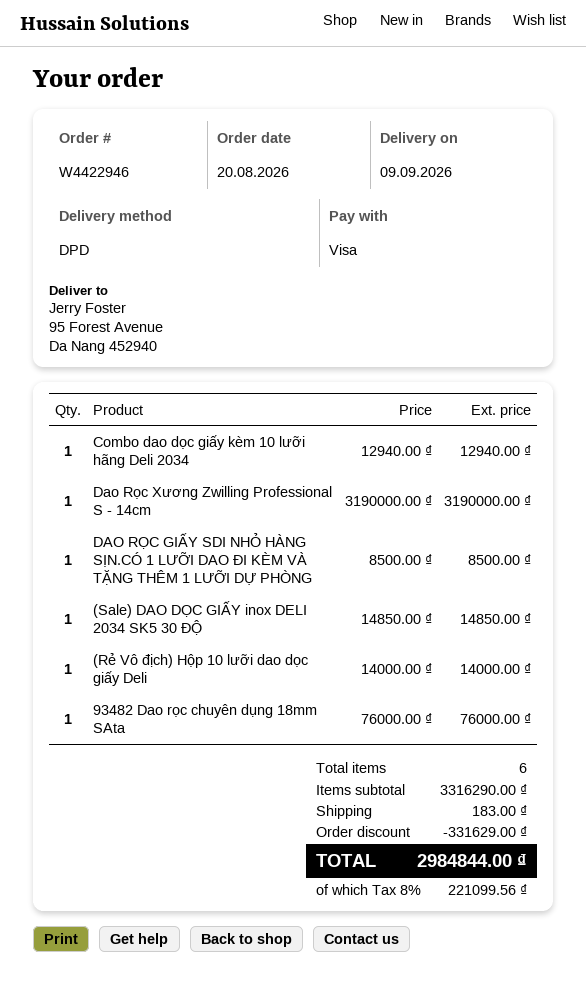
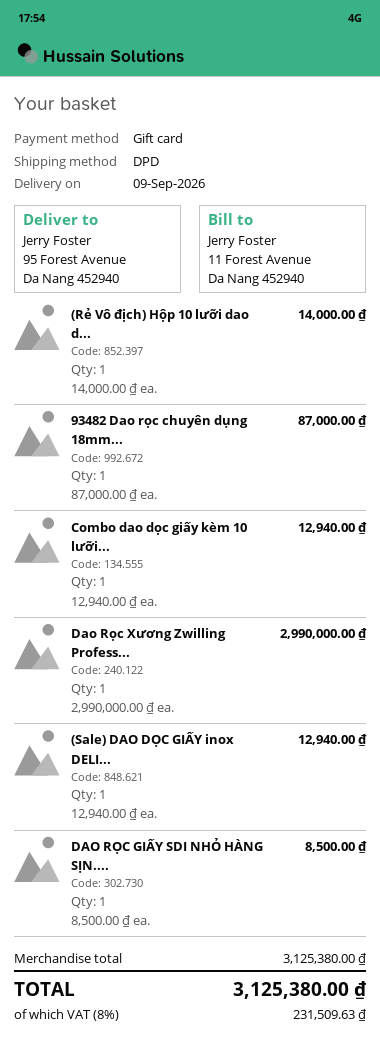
payment method: Visa -> gift card
Dao Rọc Xương Zwilling Professional S - 14cm: 1 x 3190000.00 = 3190000.00 -> 1 x 2990000.00 = 2990000.00
(Sale) DAO DỌC GIẤY inox DELI 2034 SK5 30 ĐỘ: 1 x 14850.00 = 14850.00 -> 1 x 12940.00 = 12940.00
93482 Dao rọc chuyên dụng 18mm SAta: 1 x 76000.00 = 76000.00 -> 1 x 87000.00 = 87000.00
subtotal: 3316290.00 -> 3125380.00
discount: 331629.00 -> none
shipping: 183.00 -> none
tax: 8% = 221099.56 -> 8% = 231509.63
total: 2984844.00 -> 3125380.00

